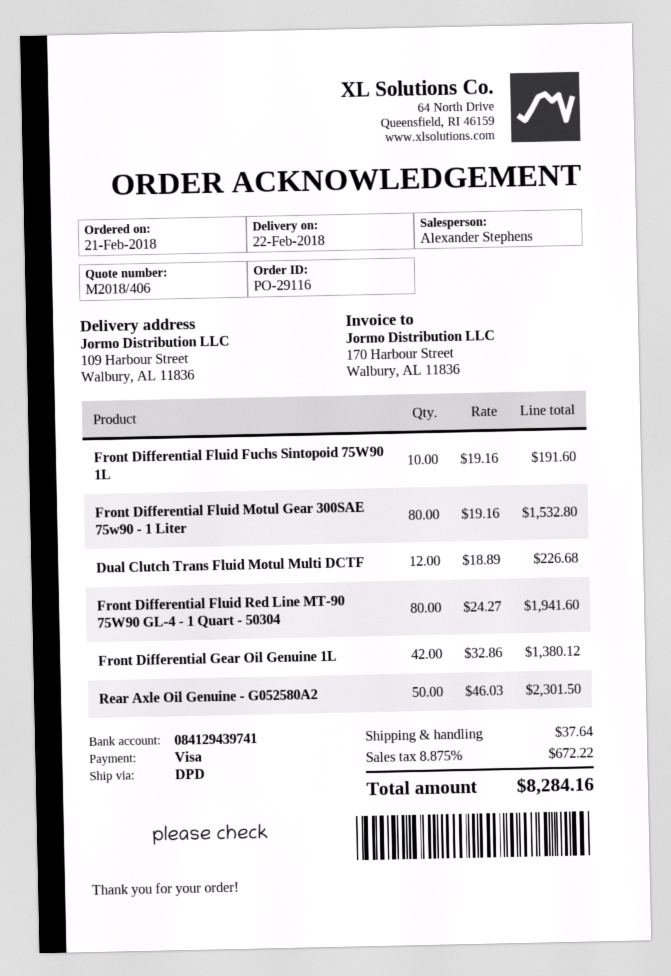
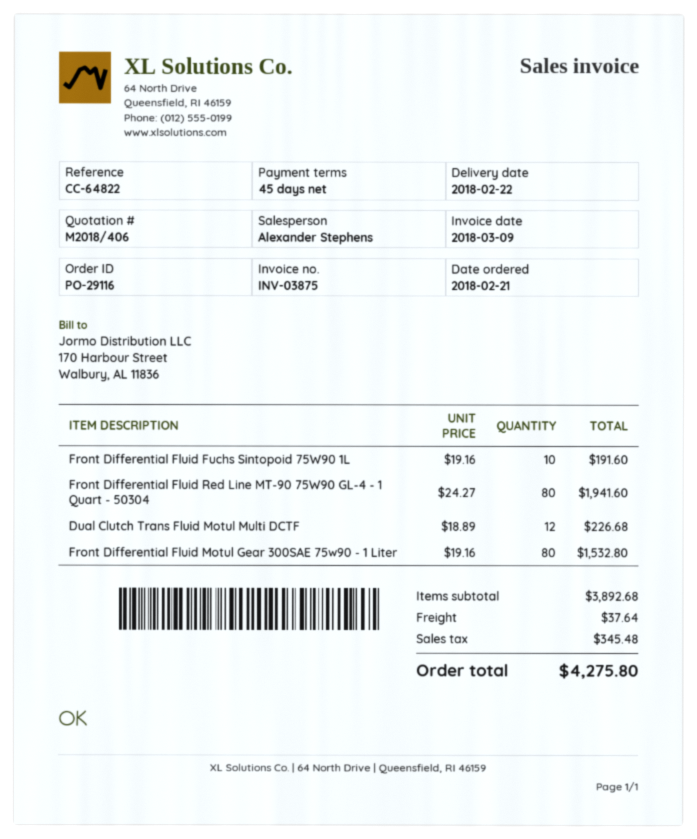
Front Differential Gear Oil Genuine 1L: 42 x 32.86 = 1380.12 -> none
Rear Axle Oil Genuine - G052580A2: 50 x 46.03 = 2301.50 -> none
tax: 672.22 -> 345.48
total: 8284.16 -> 4275.80

